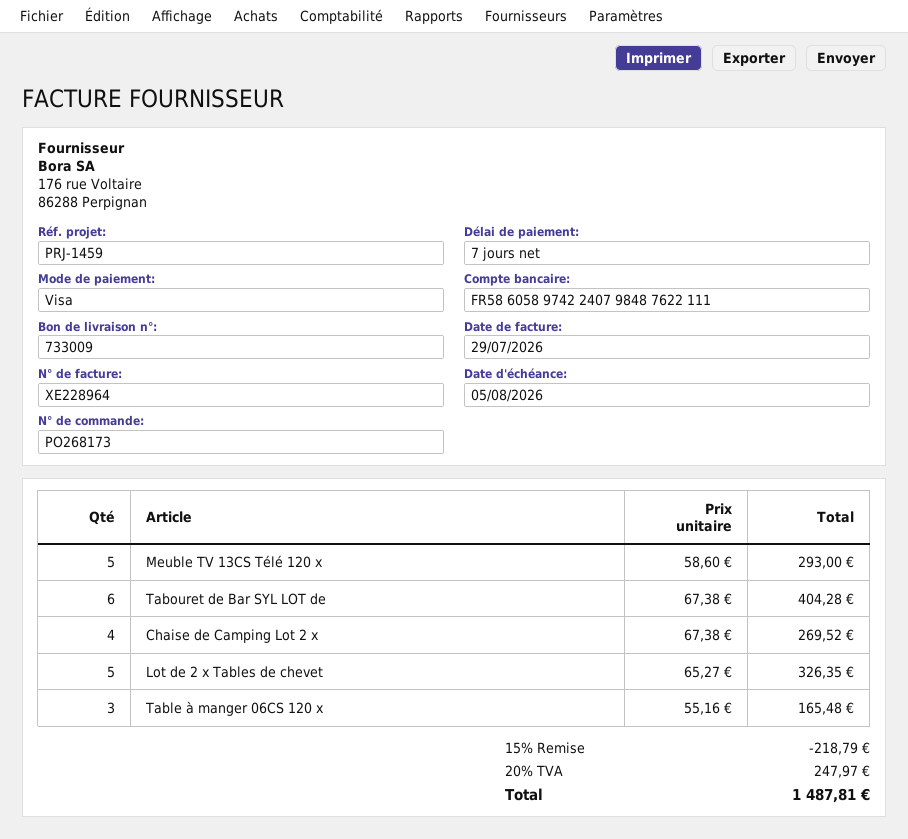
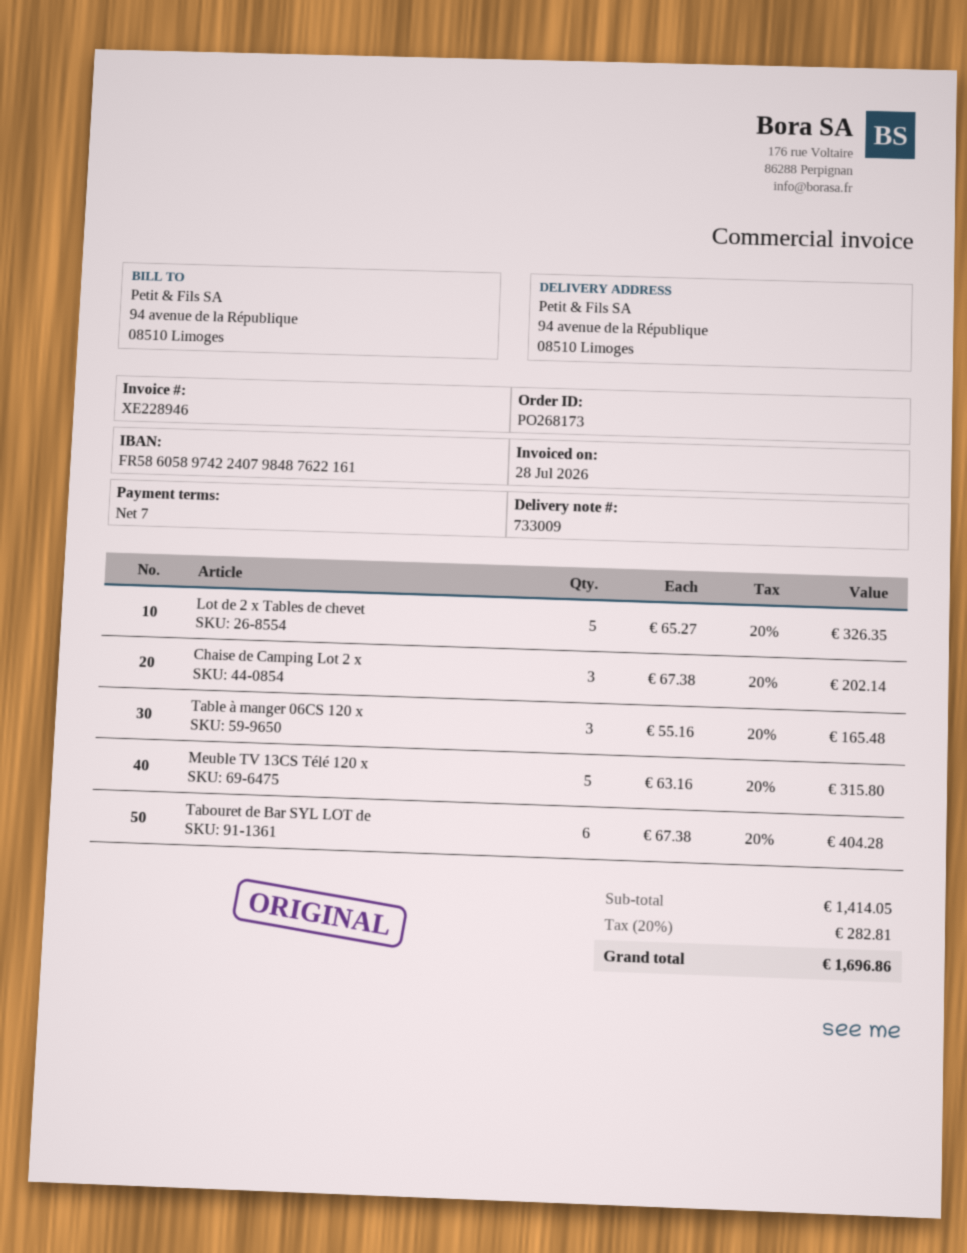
invoice number: XE228964 -> XE228946
invoice date: 2026-07-29 -> 2026-07-28
bank account: FR5860589742240798487622111 -> FR5860589742240798487622161
Meuble TV 13CS Télé 120 x: 5 x 58.60 = 293.00 -> 5 x 63.16 = 315.80
Chaise de Camping Lot 2 x: 4 x 67.38 = 269.52 -> 3 x 67.38 = 202.14
discount: 15% = 218.79 -> none
tax: 20% = 247.97 -> 20% = 282.81
total: 1487.81 -> 1696.86

